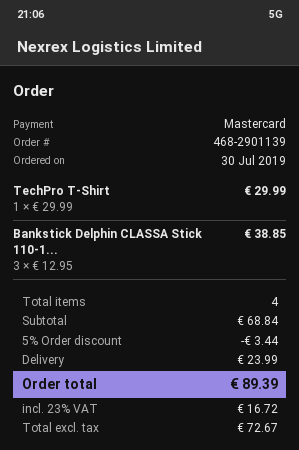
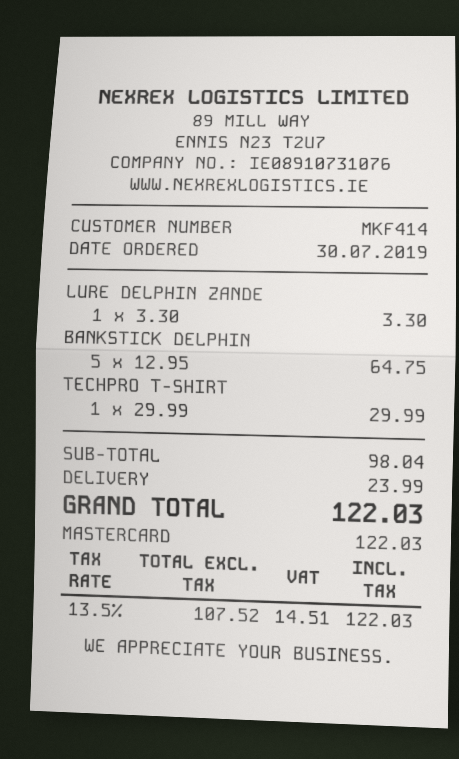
Bankstick Delphin CLASSA Stick 110-1...: 3 x 12.95 = 38.85 -> 5 x 12.95 = 64.75
LURE DELPHIN ZANDE: none -> 1 x 3.30 = 3.30
subtotal: 68.84 -> 98.04
discount: 5% = 3.44 -> none
net: 72.67 -> 107.52
tax: 23% = 16.72 -> 13.5% = 14.51
total: 89.39 -> 122.03

